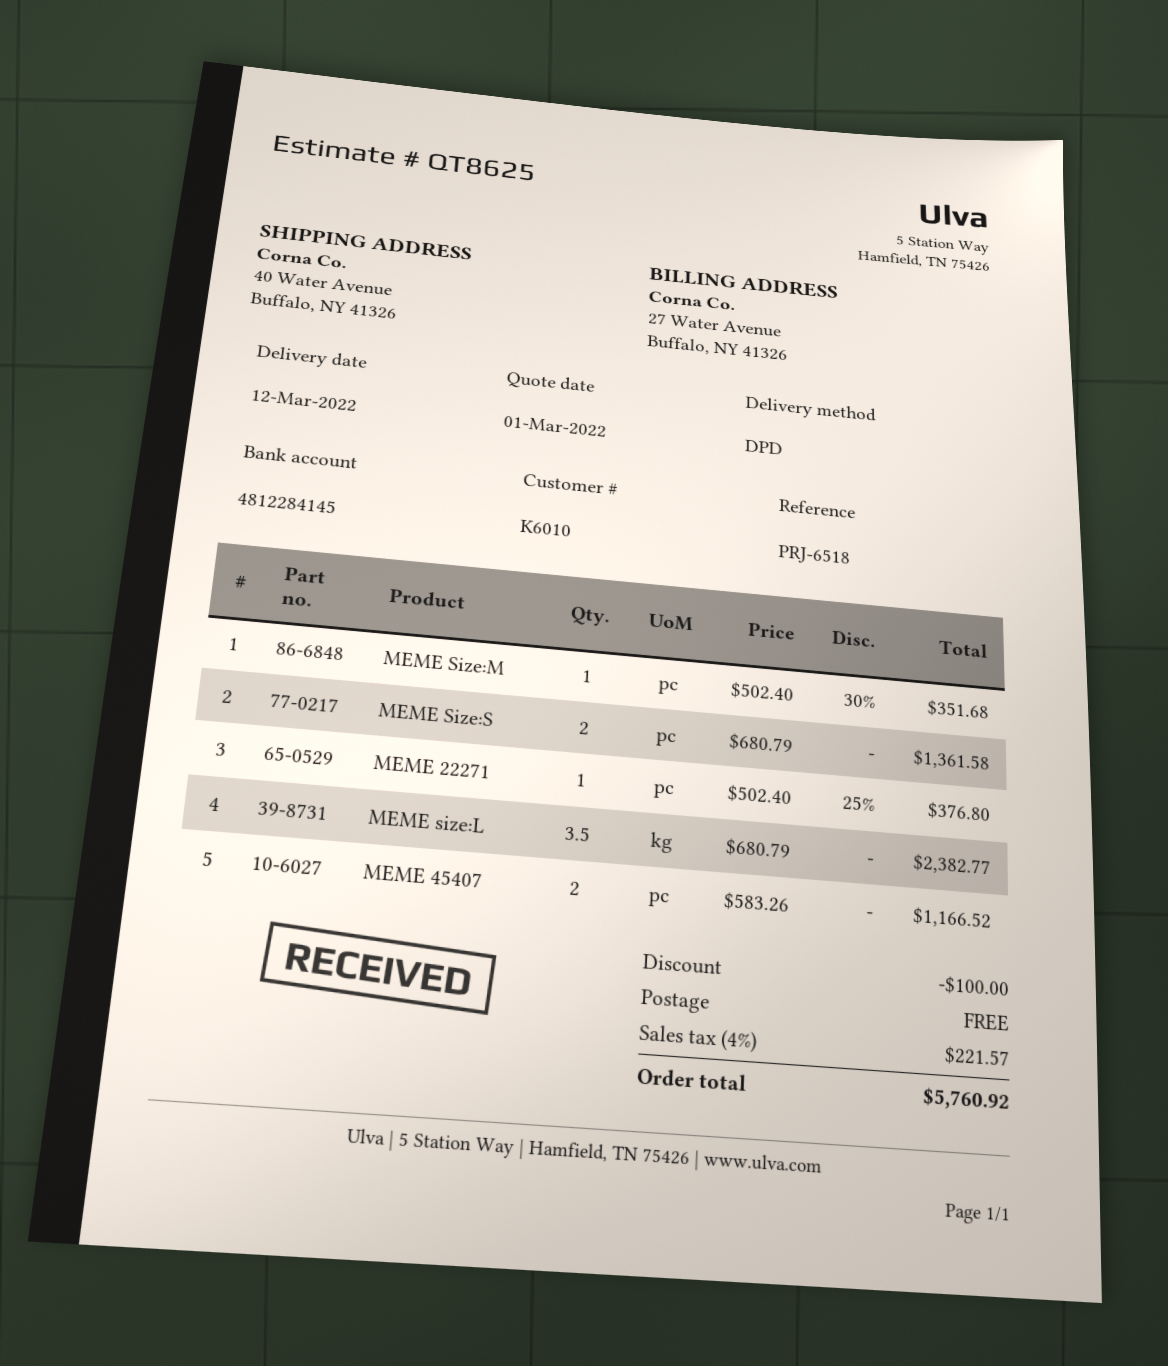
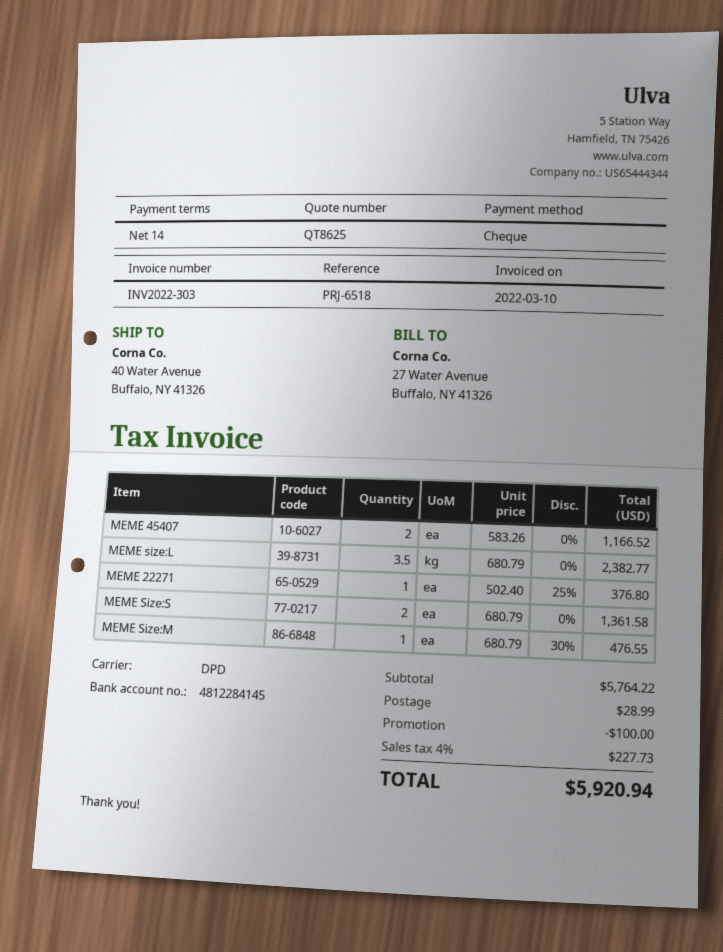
MEME Size:M: 1 x 502.40 - 30% = 351.68 -> 1 x 680.79 - 30% = 476.55
shipping: 0.00 -> 28.99
tax: 4% = 221.57 -> 4% = 227.73
total: 5760.92 -> 5920.94

